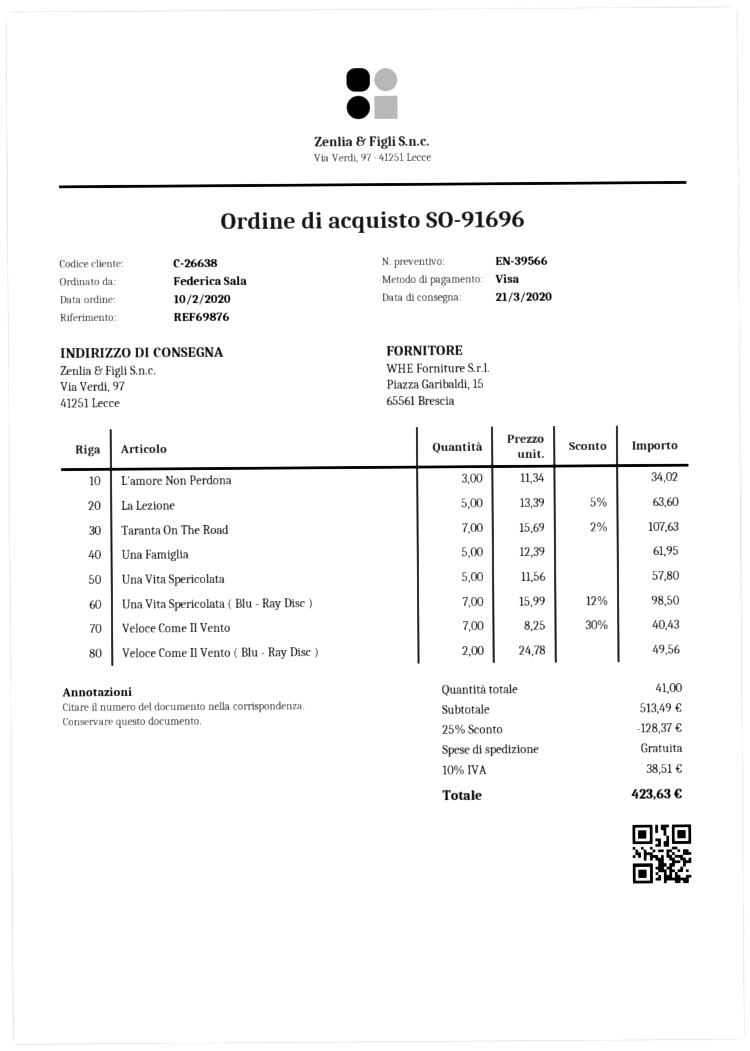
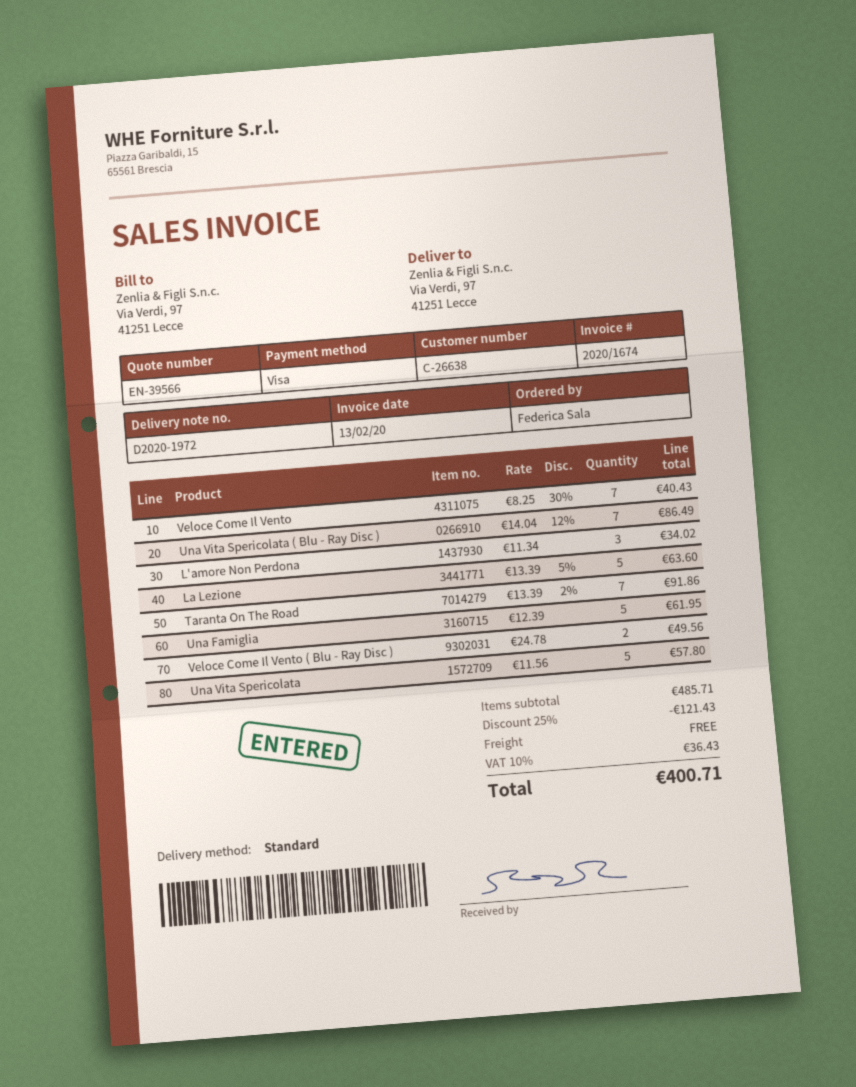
Taranta On The Road: 7 x 15.69 - 2% = 107.63 -> 7 x 13.39 - 2% = 91.86
Una Vita Spericolata ( Blu - Ray Disc ): 7 x 15.99 - 12% = 98.50 -> 7 x 14.04 - 12% = 86.49
subtotal: 513.49 -> 485.71
discount: 25% = 128.37 -> 25% = 121.43
tax: 10% = 38.51 -> 10% = 36.43
total: 423.63 -> 400.71

